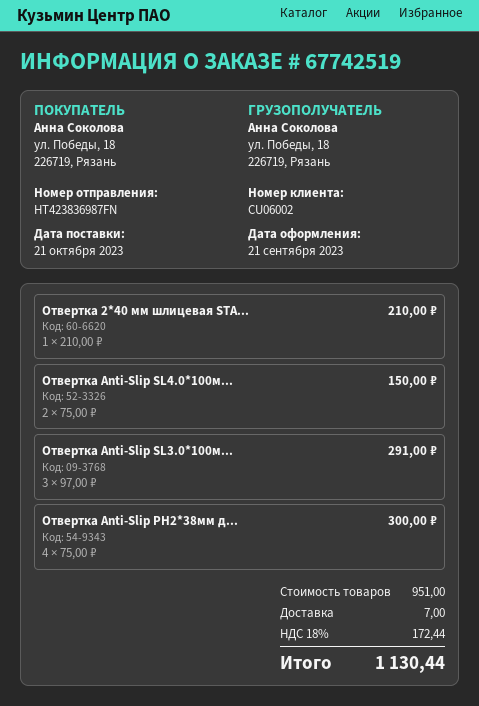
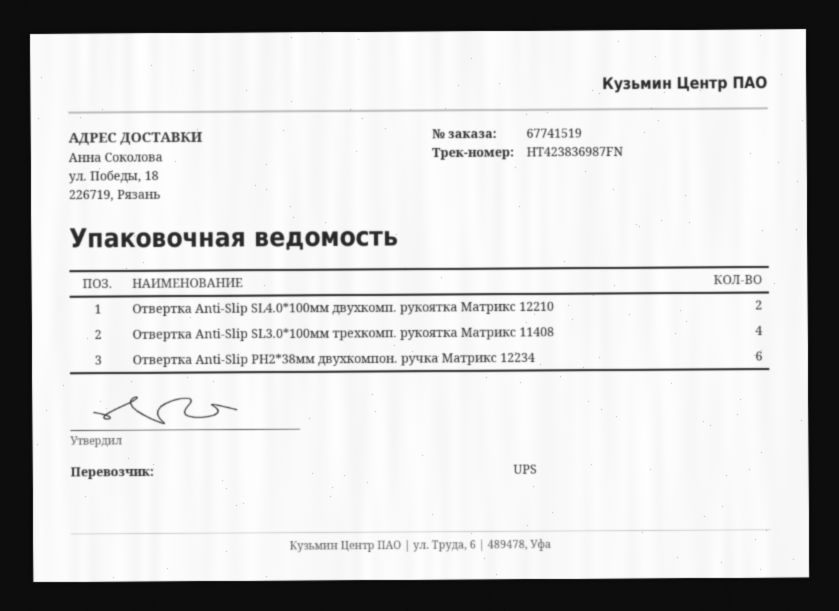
order number: 67742519 -> 67741519
Отвертка 2*40 мм шлицевая STA...: 1 -> none
Отвертка Anti-Slip SL3.0*100м...: 3 -> 4
Отвертка Anti-Slip РН2*38мм д...: 4 -> 6

